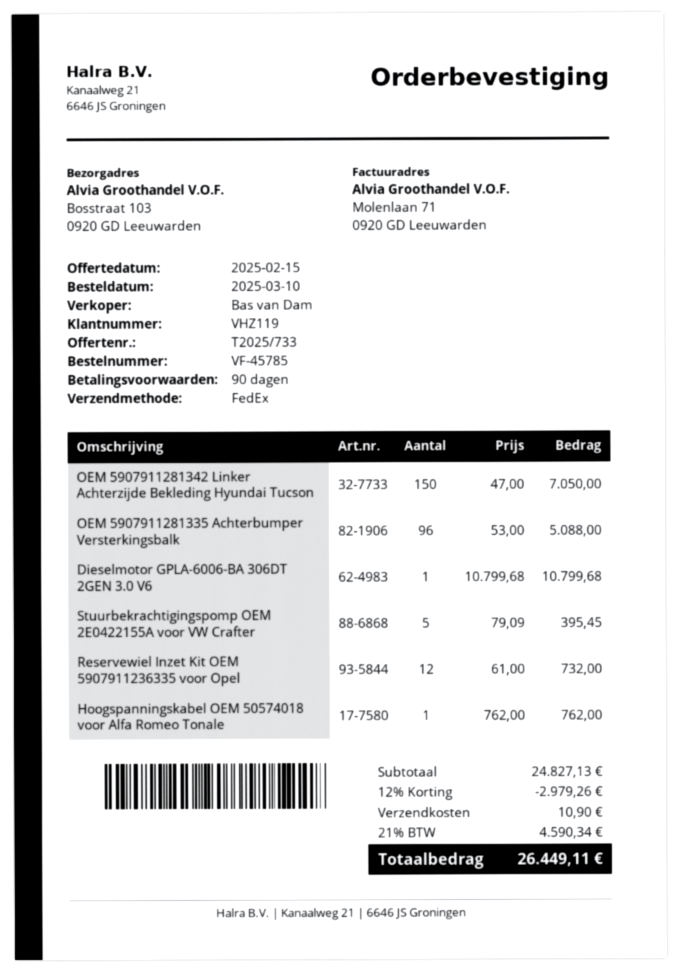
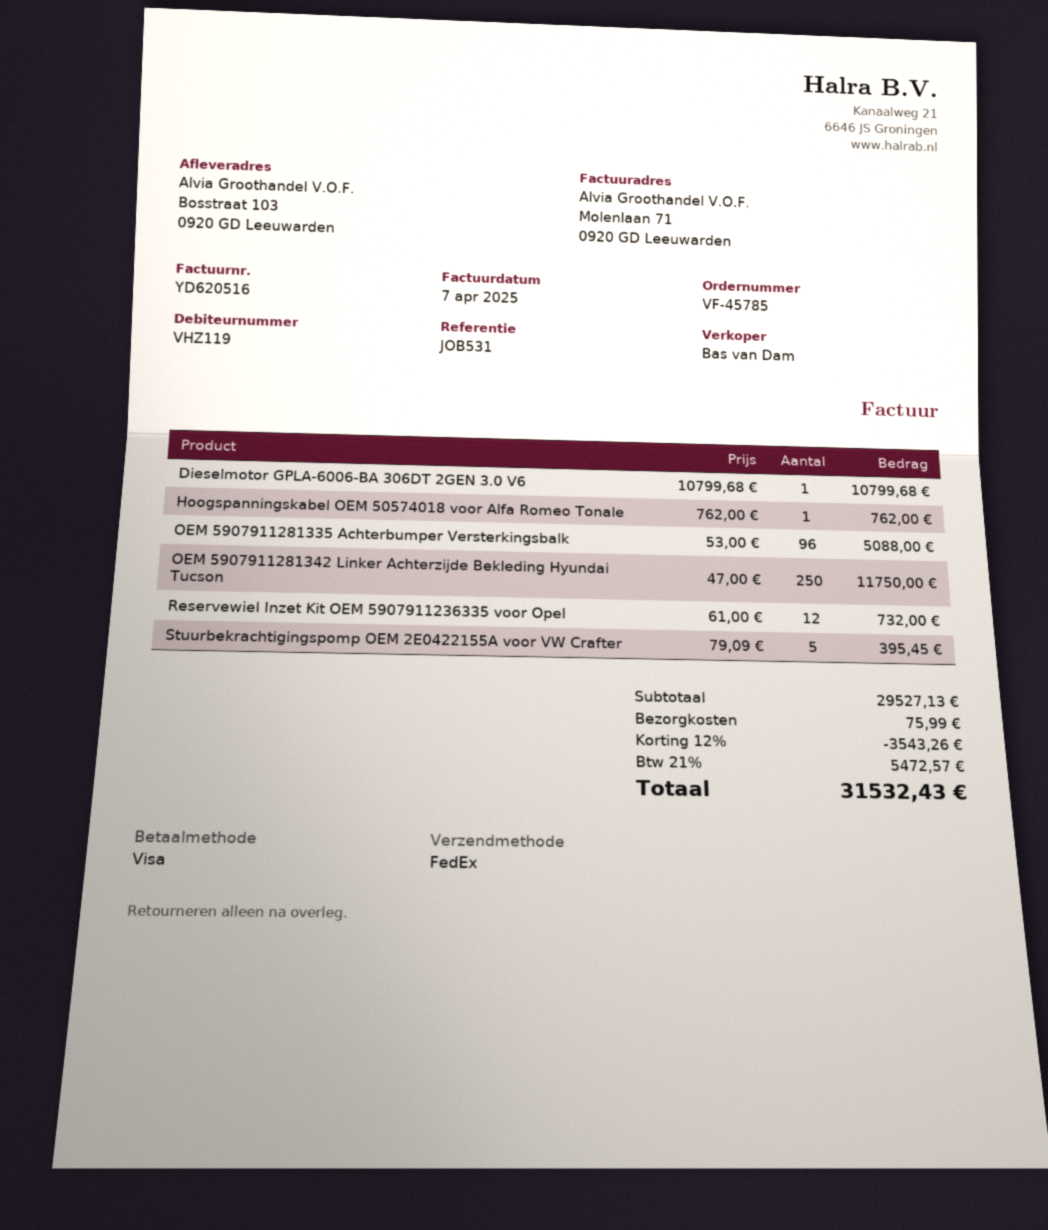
OEM 5907911281342 Linker Achterzijde Bekleding Hyundai Tucson: 150 x 47.00 = 7050.00 -> 250 x 47.00 = 11750.00
subtotal: 24827.13 -> 29527.13
discount: 12% = 2979.26 -> 12% = 3543.26
shipping: 10.90 -> 75.99
tax: 21% = 4590.34 -> 21% = 5472.57
total: 26449.11 -> 31532.43

